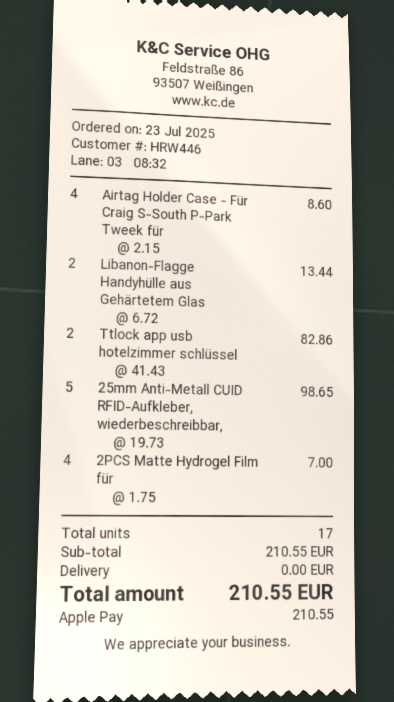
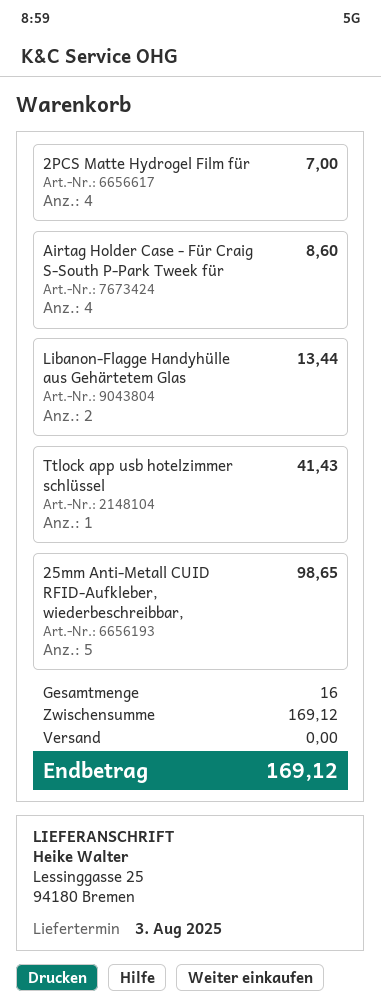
Ttlock app usb hotelzimmer schlüssel: 2 for 82.86 -> 1 for 41.43
total quantity: 17 -> 16
subtotal: 210.55 -> 169.12
total: 210.55 -> 169.12

